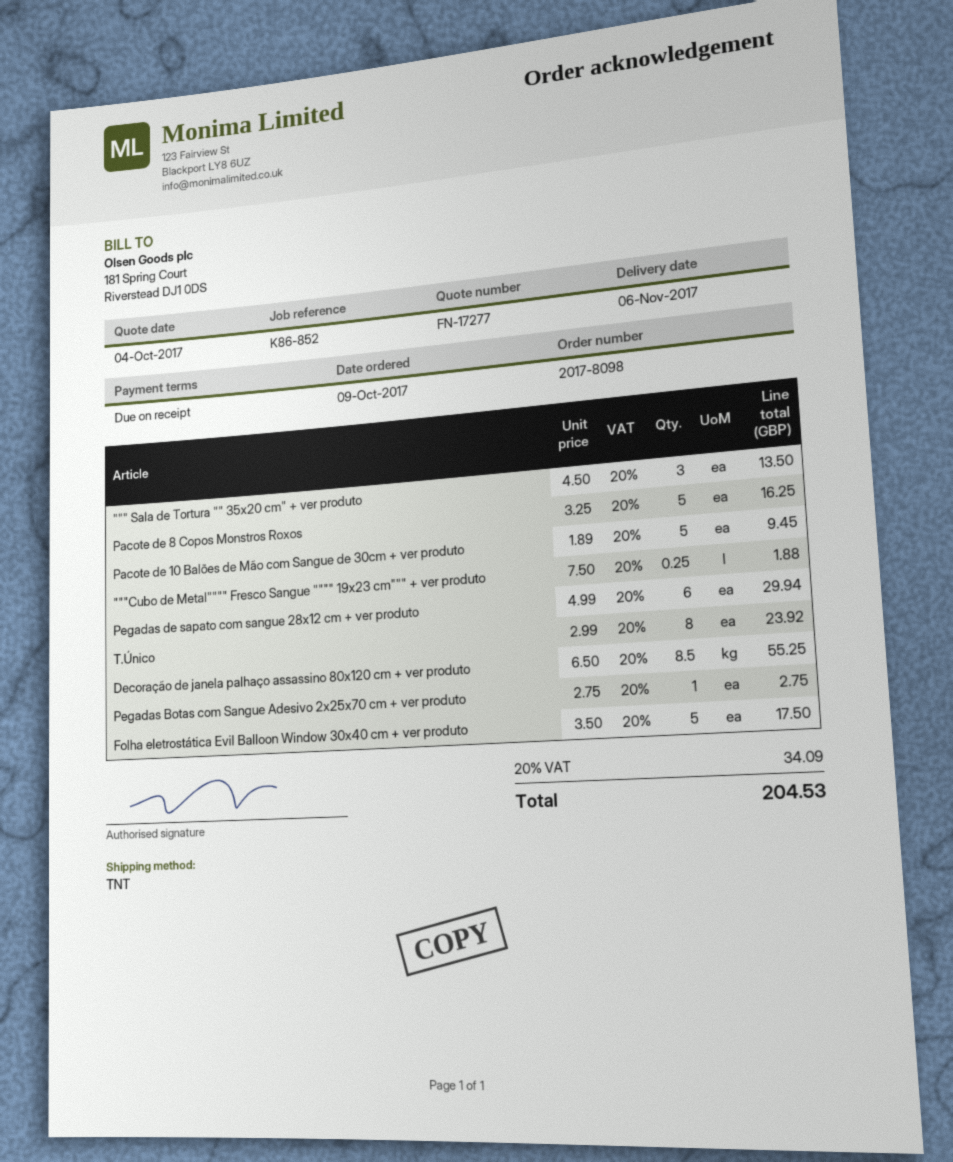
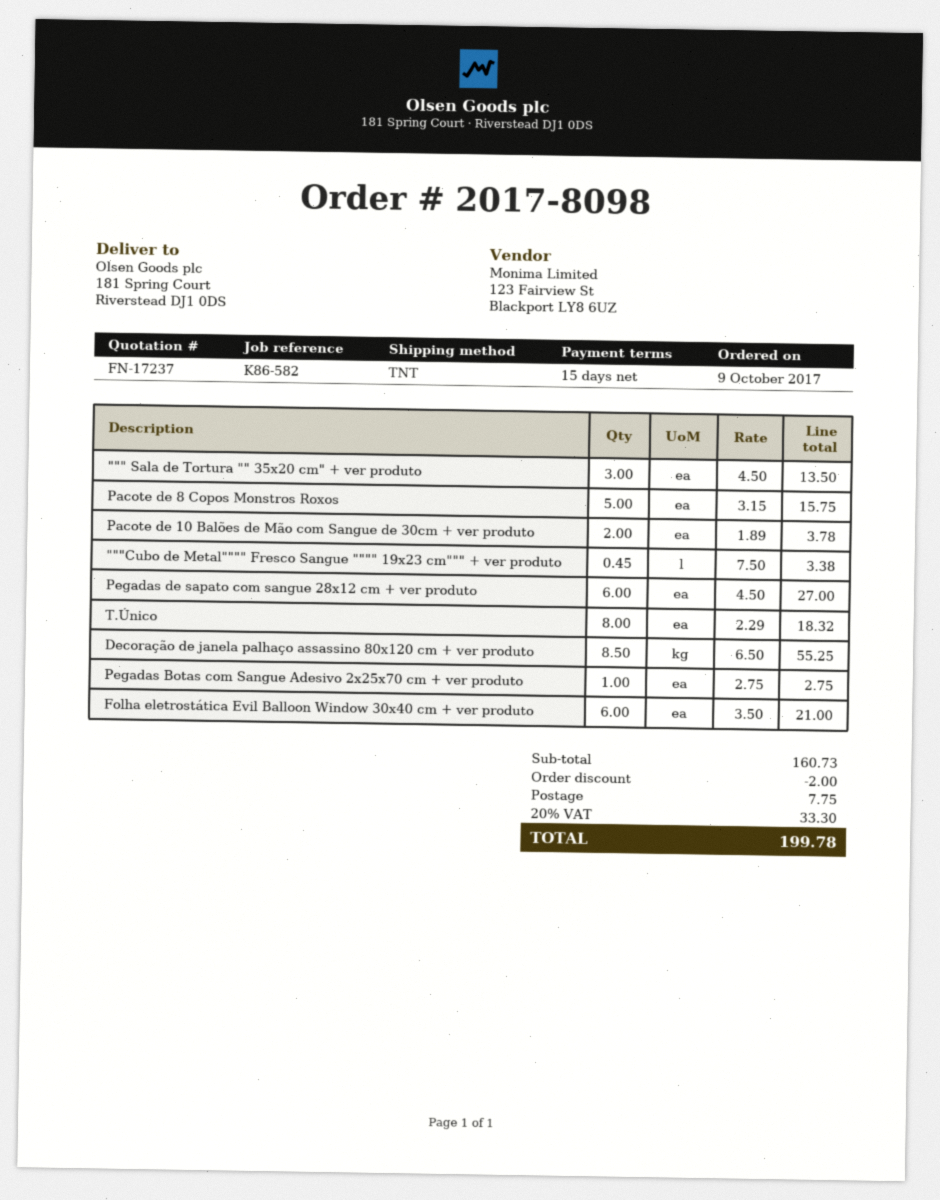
quote number: FN-17277 -> FN-17237
payment terms: on receipt -> 15 days
reference: K86-852 -> K86-582
Pacote de 8 Copos Monstros Roxos: 5 x 3.25 = 16.25 -> 5 x 3.15 = 15.75
Pacote de 10 Balões de Mão com Sangue de 30cm + ver produto: 5 x 1.89 = 9.45 -> 2 x 1.89 = 3.78
"""Cubo de Metal"""" Fresco Sangue """" 19x23 cm""" + ver produto: 0.25 x 7.50 = 1.88 -> 0.45 x 7.50 = 3.38
Pegadas de sapato com sangue 28x12 cm + ver produto: 6 x 4.99 = 29.94 -> 6 x 4.50 = 27.00
T.Único: 8 x 2.99 = 23.92 -> 8 x 2.29 = 18.32
Folha eletrostática Evil Balloon Window 30x40 cm + ver produto: 5 x 3.50 = 17.50 -> 6 x 3.50 = 21.00
discount: none -> 2.00
shipping: none -> 7.75
tax: 20% = 34.09 -> 20% = 33.30
total: 204.53 -> 199.78

